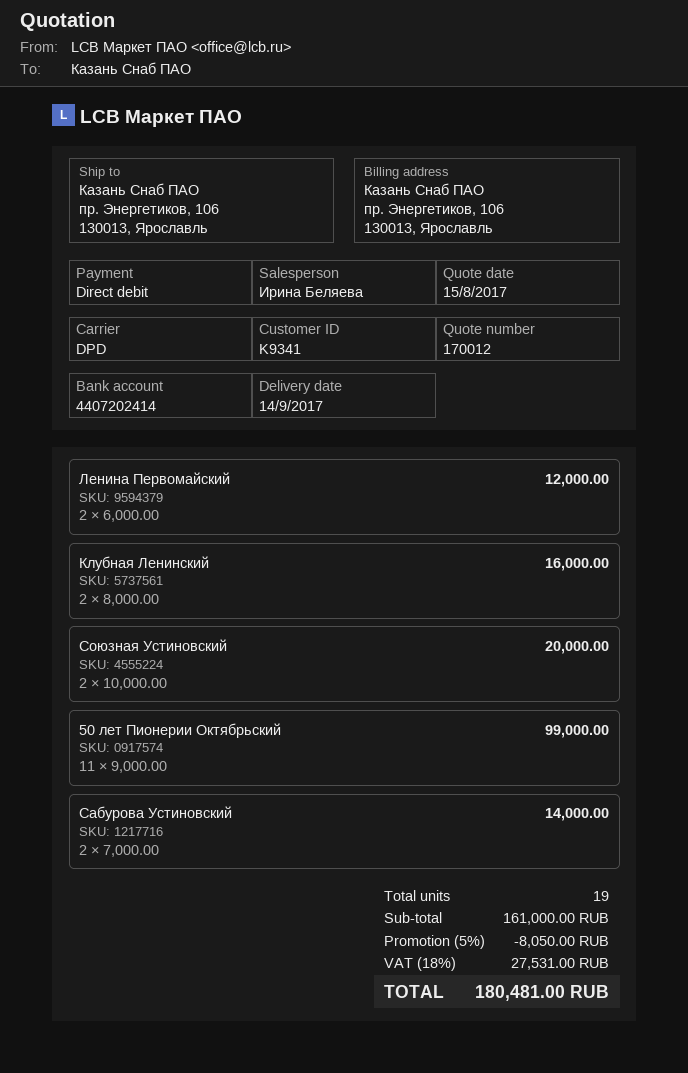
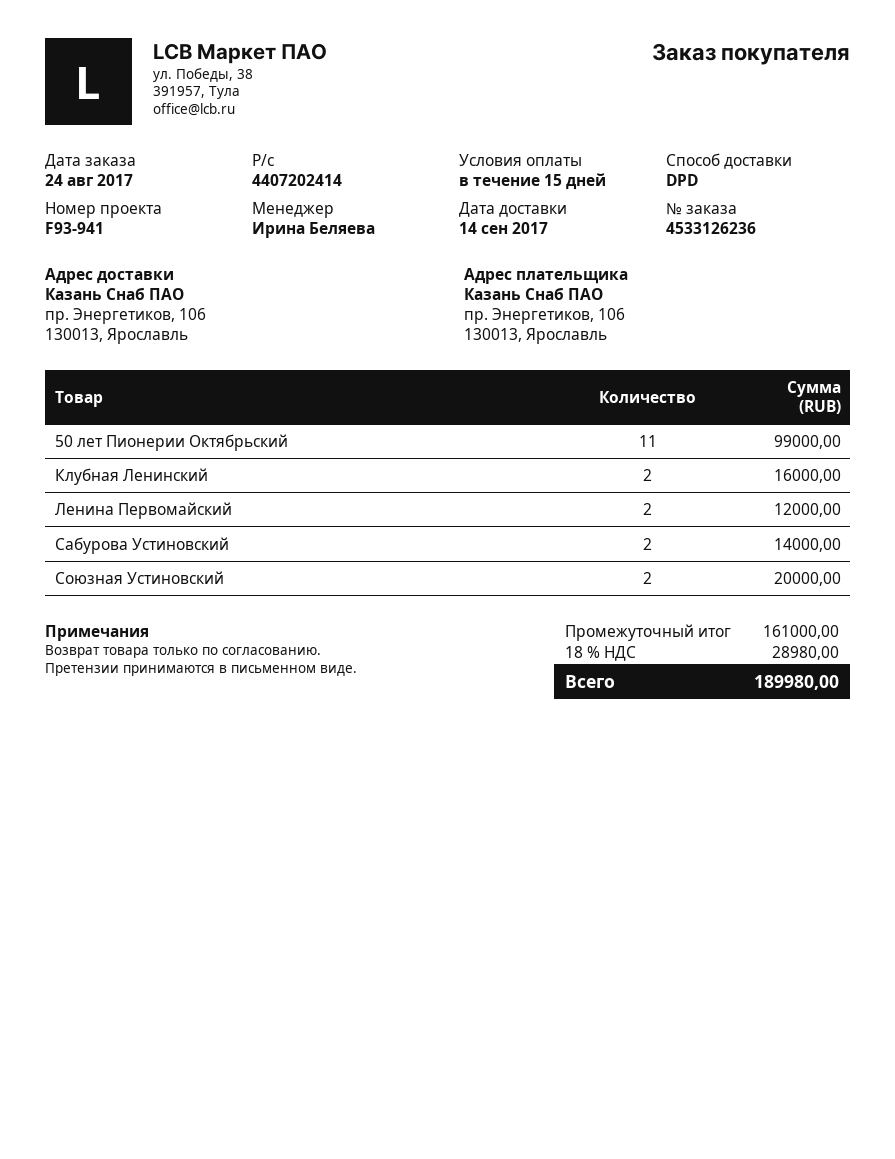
discount: 5% = 8050.00 -> none
tax: 18% = 27531.00 -> 18% = 28980.00
total: 180481.00 -> 189980.00

